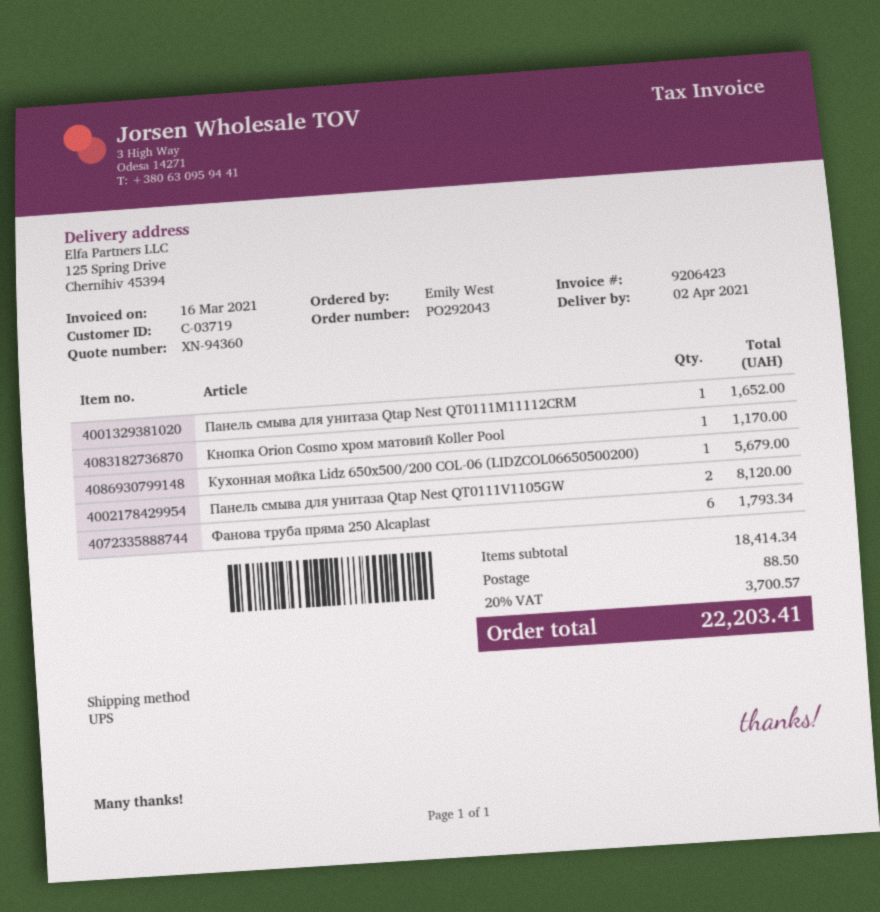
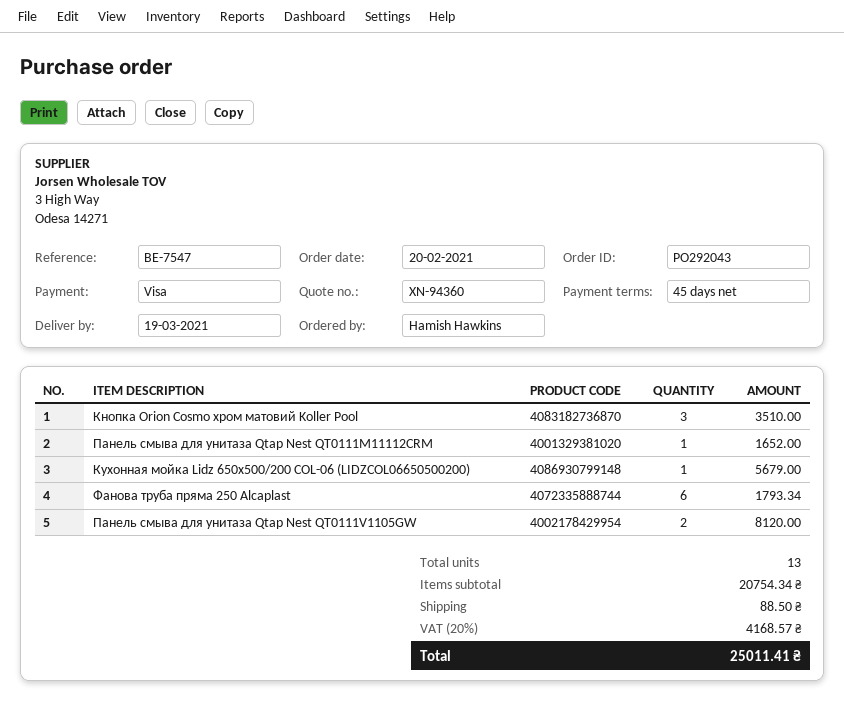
delivery date: 2021-04-02 -> 2021-03-19
ordered by: Emily West -> Hamish Hawkins
Кнопка Orion Cosmo хром матовий Koller Pool: 1 for 1170.00 -> 3 for 3510.00
subtotal: 18414.34 -> 20754.34
tax: 20% = 3700.57 -> 20% = 4168.57
total: 22203.41 -> 25011.41

